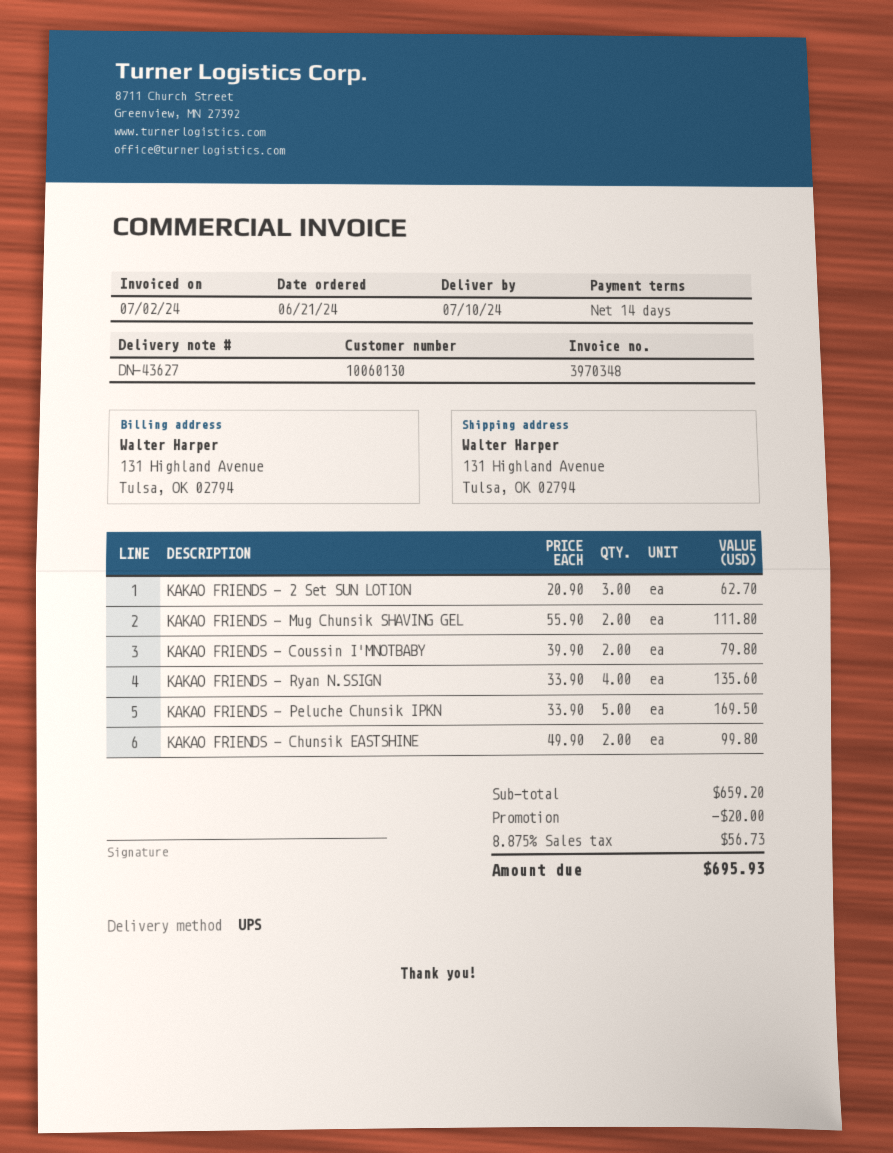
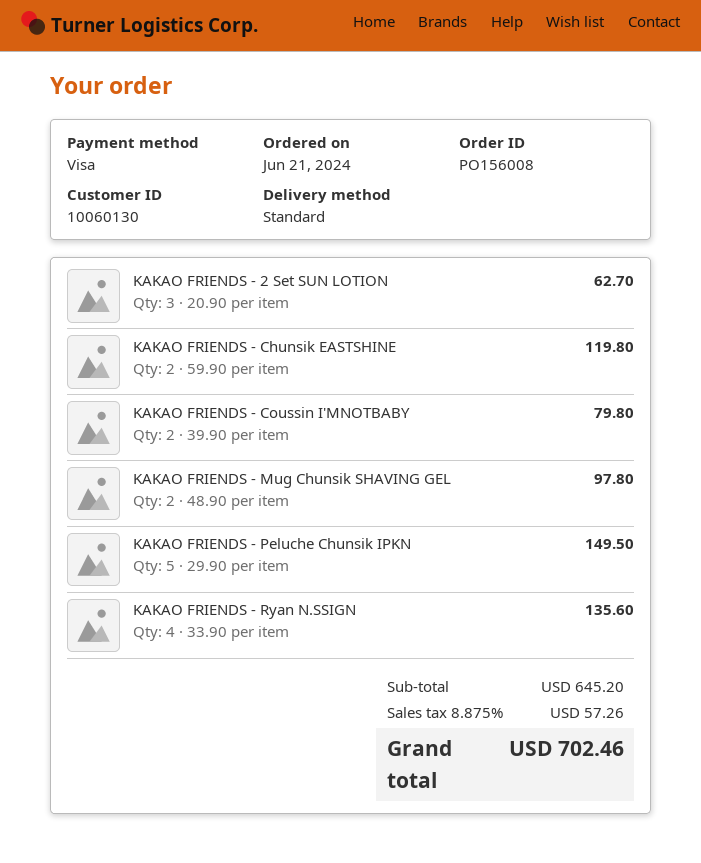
shipping method: UPS -> standard
KAKAO FRIENDS - Mug Chunsik SHAVING GEL: 2 x 55.90 = 111.80 -> 2 x 48.90 = 97.80
KAKAO FRIENDS - Peluche Chunsik IPKN: 5 x 33.90 = 169.50 -> 5 x 29.90 = 149.50
KAKAO FRIENDS - Chunsik EASTSHINE: 2 x 49.90 = 99.80 -> 2 x 59.90 = 119.80
subtotal: 659.20 -> 645.20
discount: 20.00 -> none
tax: 8.875% = 56.73 -> 8.875% = 57.26
total: 695.93 -> 702.46

